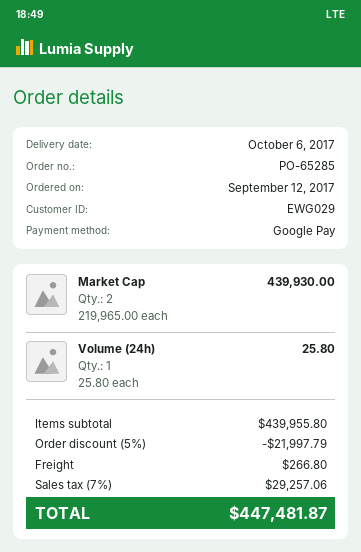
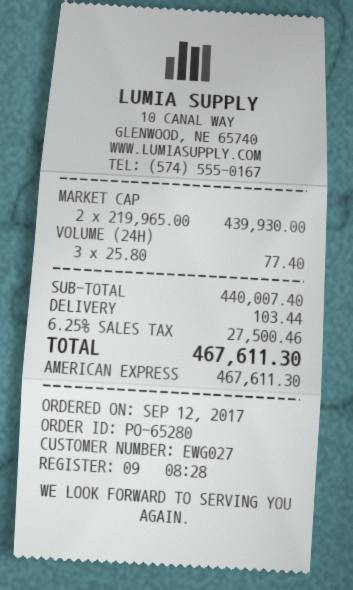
order number: PO-65285 -> PO-65280
customer number: EWG029 -> EWG027
payment method: Google Pay -> American Express
Volume (24h): 1 x 25.80 = 25.80 -> 3 x 25.80 = 77.40
subtotal: 439955.80 -> 440007.40
discount: 5% = 21997.79 -> none
shipping: 266.80 -> 103.44
tax: 7% = 29257.06 -> 6.25% = 27500.46
total: 447481.87 -> 467611.30

